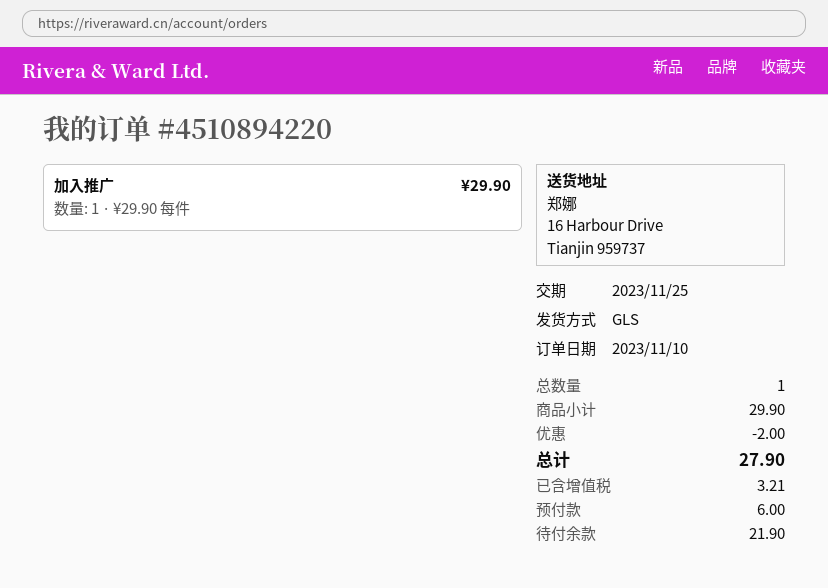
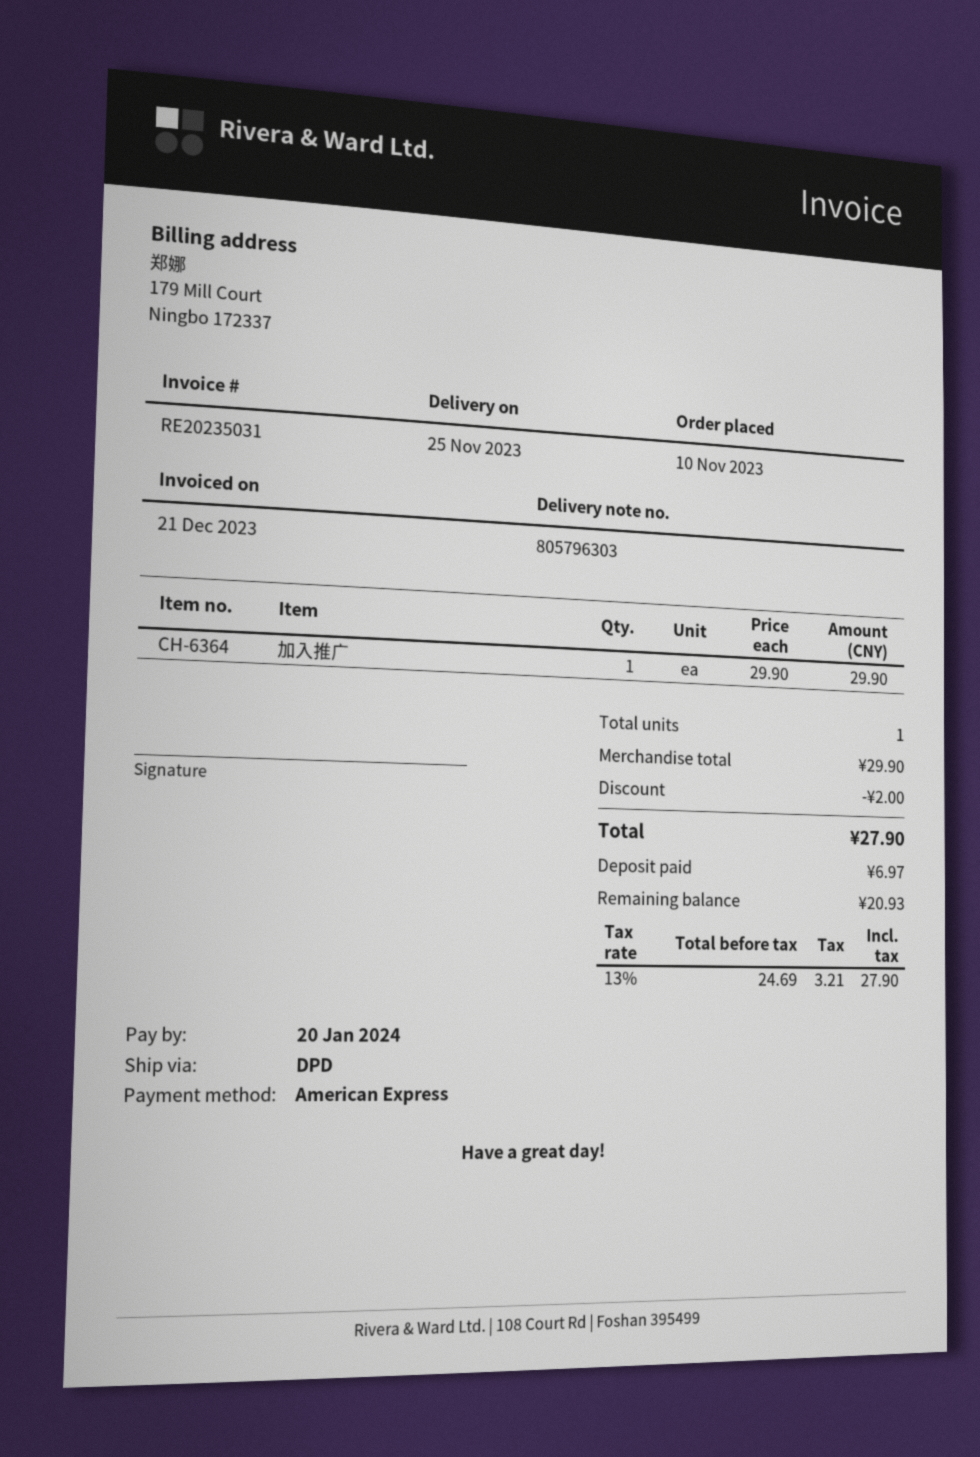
shipping method: GLS -> DPD
deposit: 6.00 -> 6.97
balance: 21.90 -> 20.93

